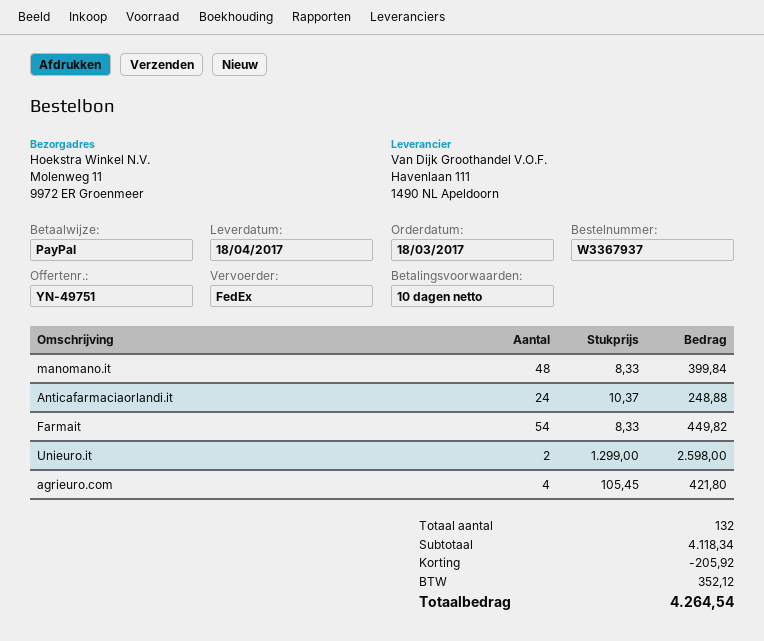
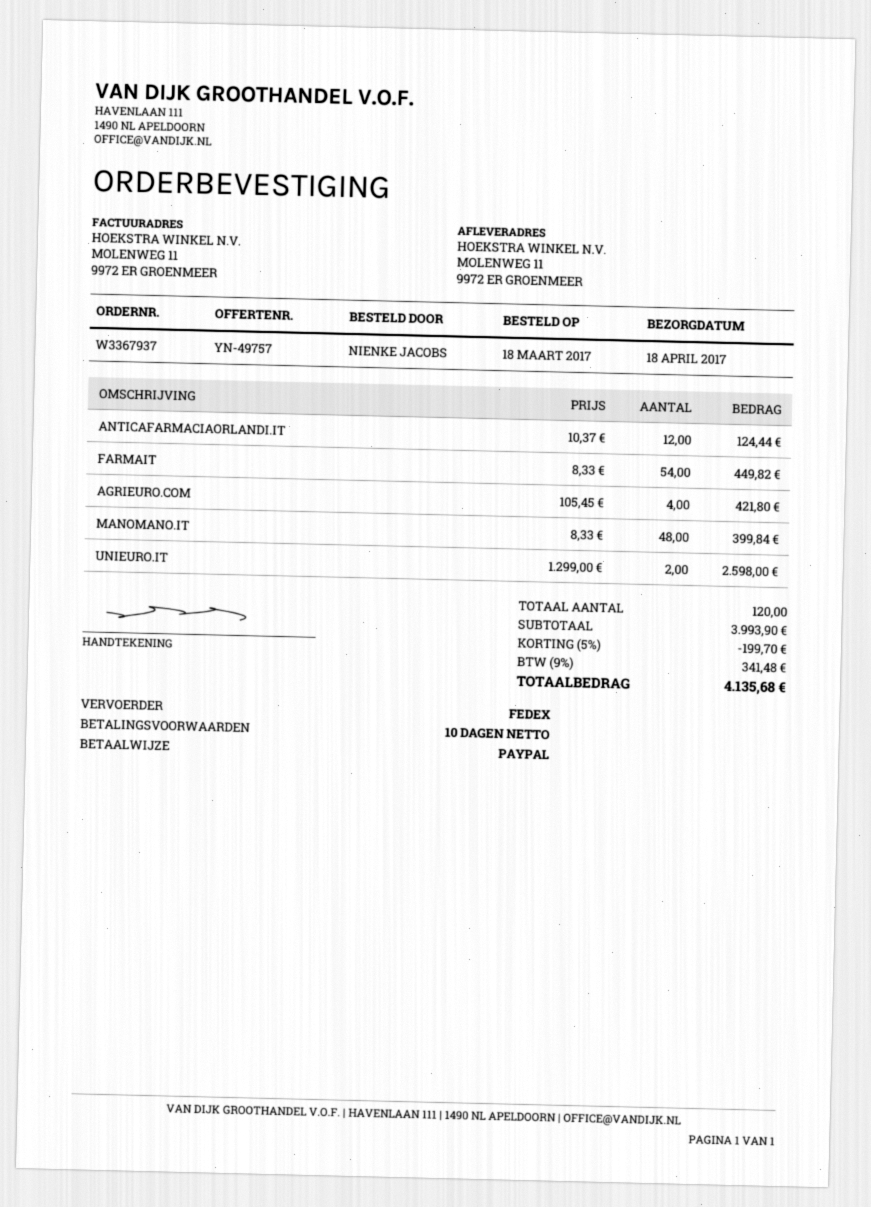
quote number: YN-49751 -> YN-49757
Anticafarmaciaorlandi.it: 24 x 10.37 = 248.88 -> 12 x 10.37 = 124.44
total quantity: 132 -> 120
subtotal: 4118.34 -> 3993.90
discount: 205.92 -> 199.70
tax: 352.12 -> 341.48
total: 4264.54 -> 4135.68

